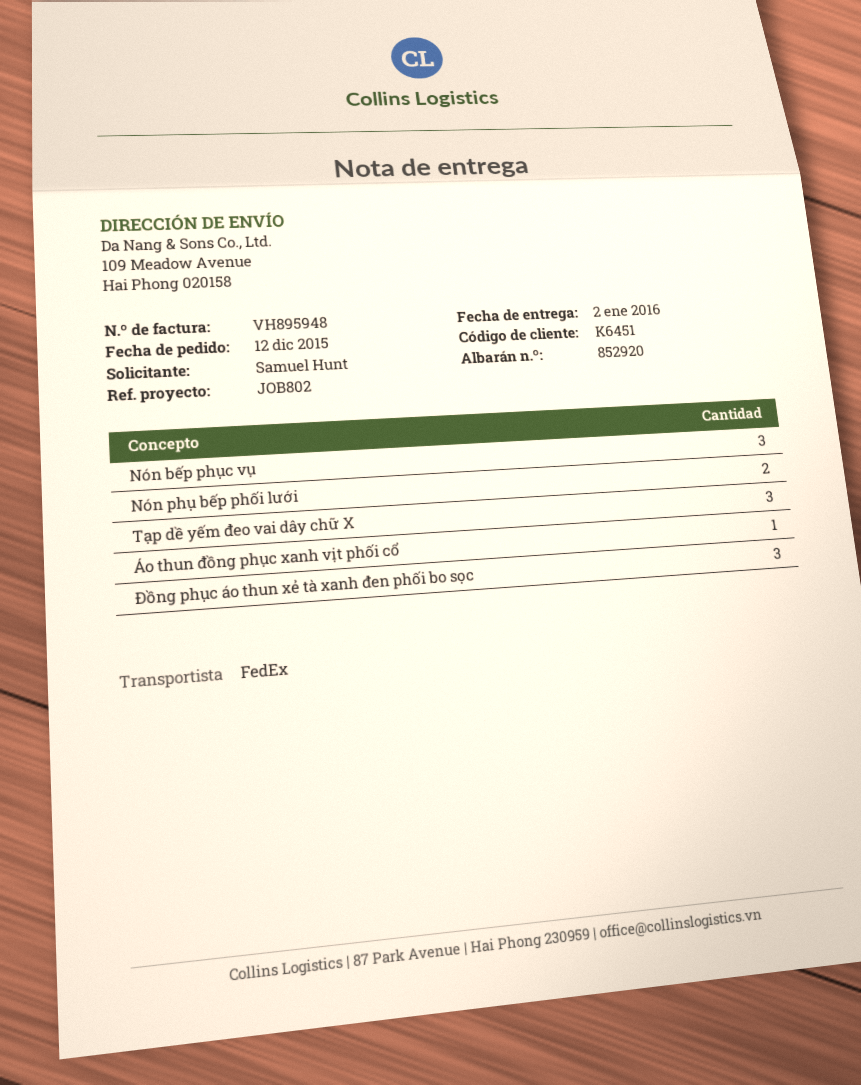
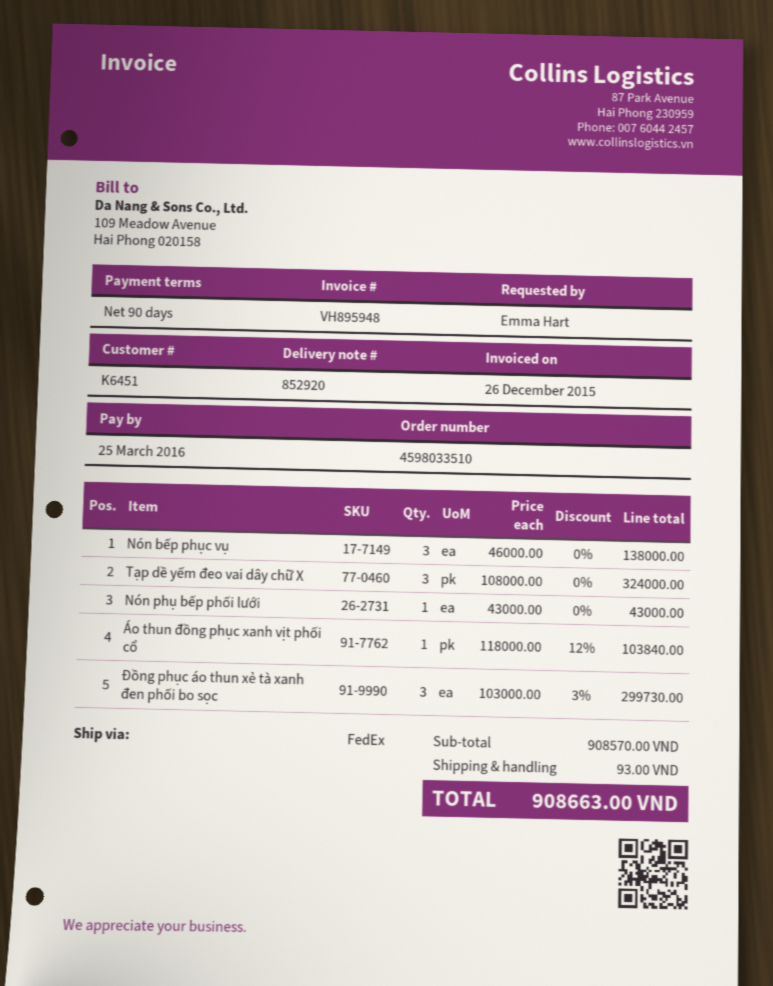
ordered by: Samuel Hunt -> Emma Hart
Nón phụ bếp phối lưới: 2 -> 1

